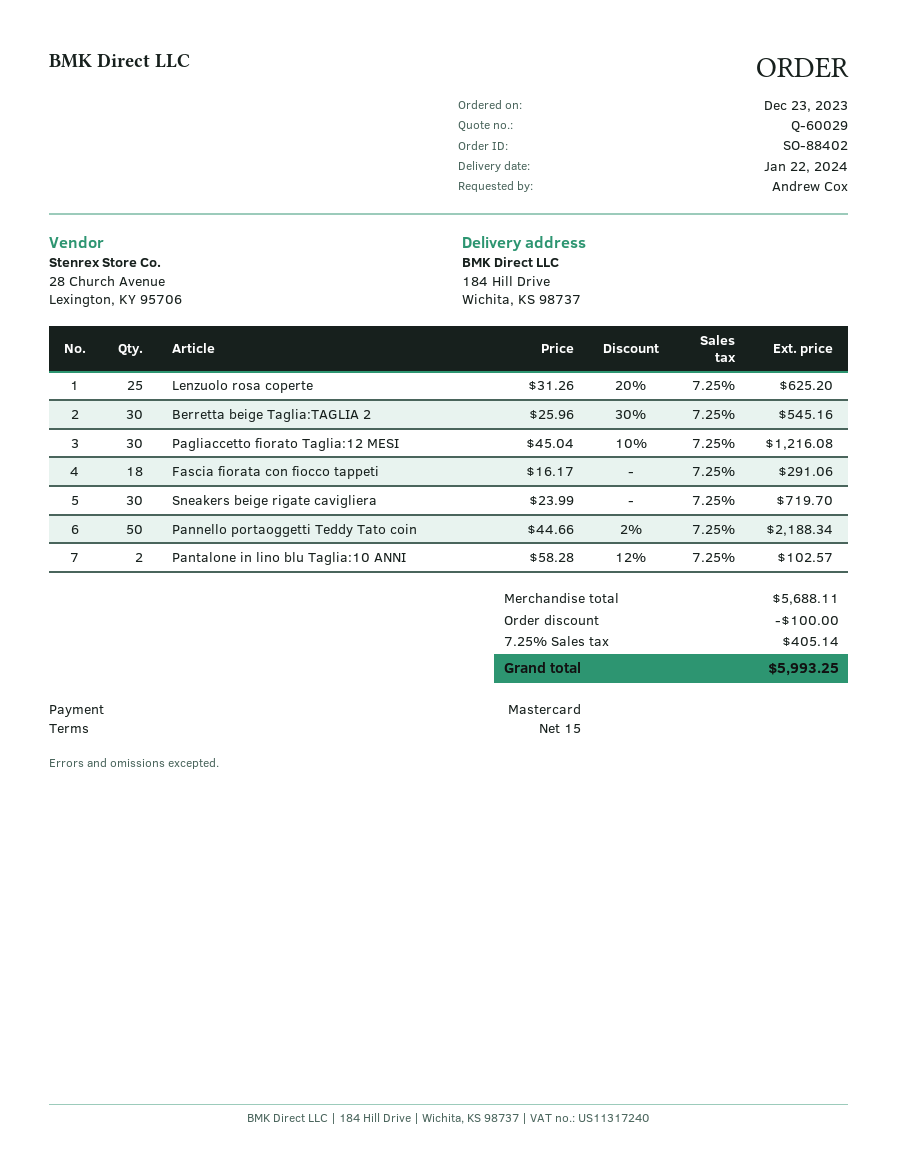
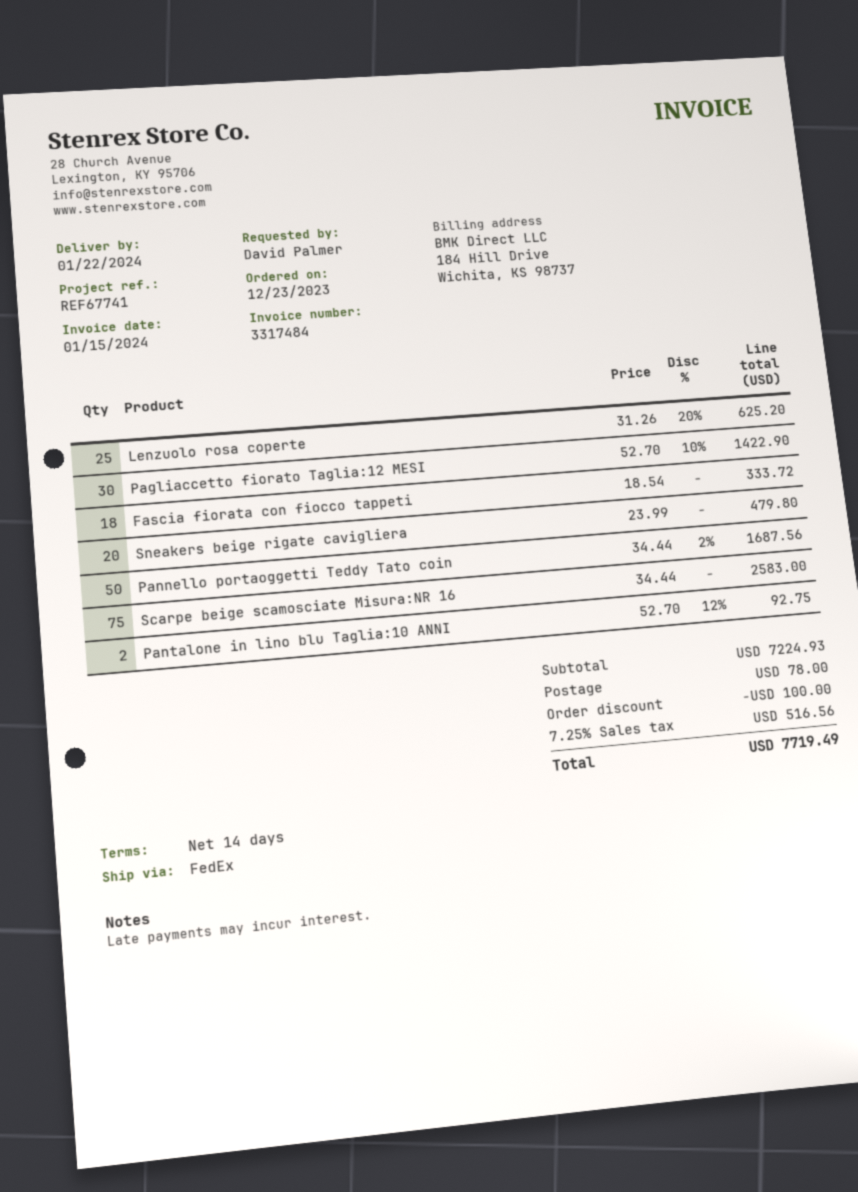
payment terms: 15 days -> 14 days
ordered by: Andrew Cox -> David Palmer
Berretta beige Taglia:TAGLIA 2: 30 x 25.96 - 30% = 545.16 -> none
Pagliaccetto fiorato Taglia:12 MESI: 30 x 45.04 - 10% = 1216.08 -> 30 x 52.70 - 10% = 1422.90
Fascia fiorata con fiocco tappeti: 18 x 16.17 = 291.06 -> 18 x 18.54 = 333.72
Sneakers beige rigate cavigliera: 30 x 23.99 = 719.70 -> 20 x 23.99 = 479.80
Pannello portaoggetti Teddy Tato coin: 50 x 44.66 - 2% = 2188.34 -> 50 x 34.44 - 2% = 1687.56
Pantalone in lino blu Taglia:10 ANNI: 2 x 58.28 - 12% = 102.57 -> 2 x 52.70 - 12% = 92.75
Scarpe beige scamosciate Misura:NR 16: none -> 75 x 34.44 = 2583.00
subtotal: 5688.11 -> 7224.93
shipping: none -> 78.00
tax: 7.25% = 405.14 -> 7.25% = 516.56
total: 5993.25 -> 7719.49

